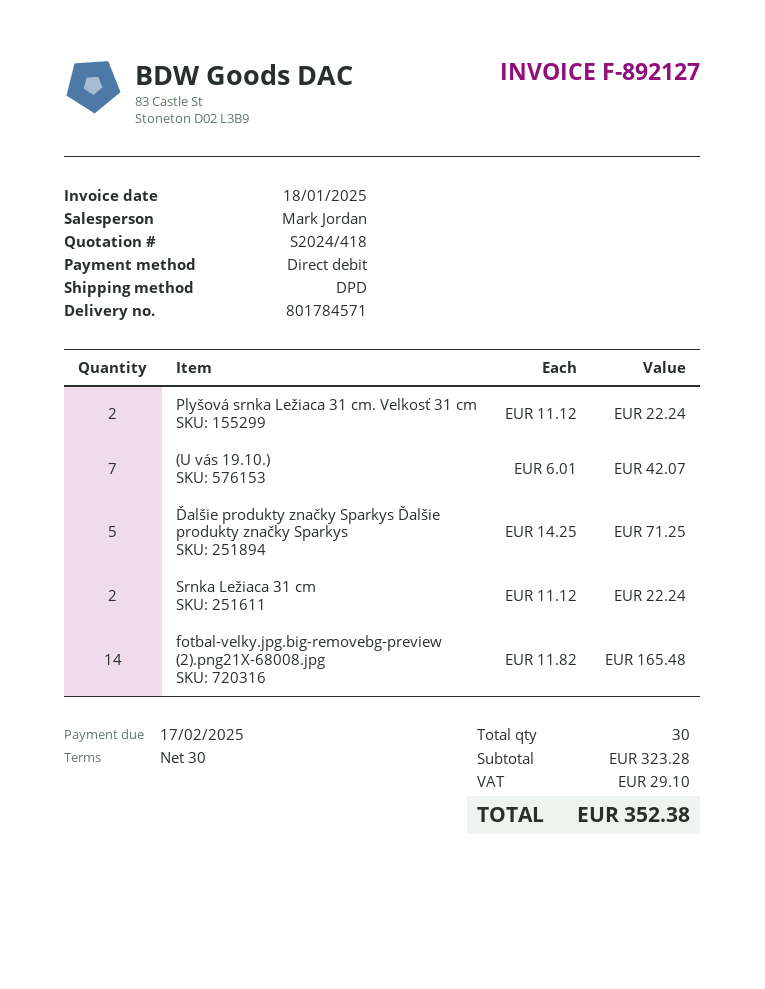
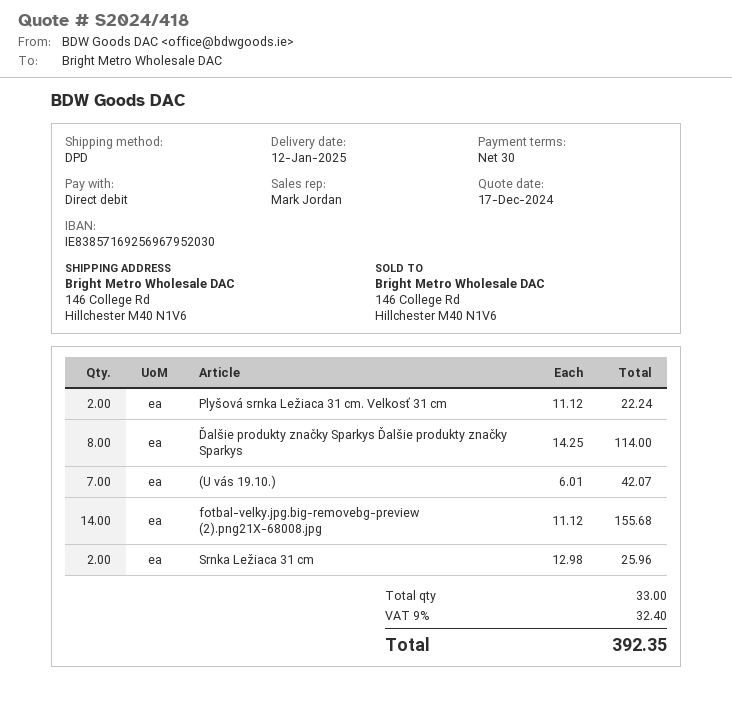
Ďalšie produkty značky Sparkys Ďalšie produkty značky Sparkys: 5 x 14.25 = 71.25 -> 8 x 14.25 = 114.00
Srnka Ležiaca 31 cm: 2 x 11.12 = 22.24 -> 2 x 12.98 = 25.96
fotbal-velky.jpg.big-removebg-preview (2).png21X-68008.jpg: 14 x 11.82 = 165.48 -> 14 x 11.12 = 155.68
total quantity: 30 -> 33
tax: 29.10 -> 32.40
total: 352.38 -> 392.35

